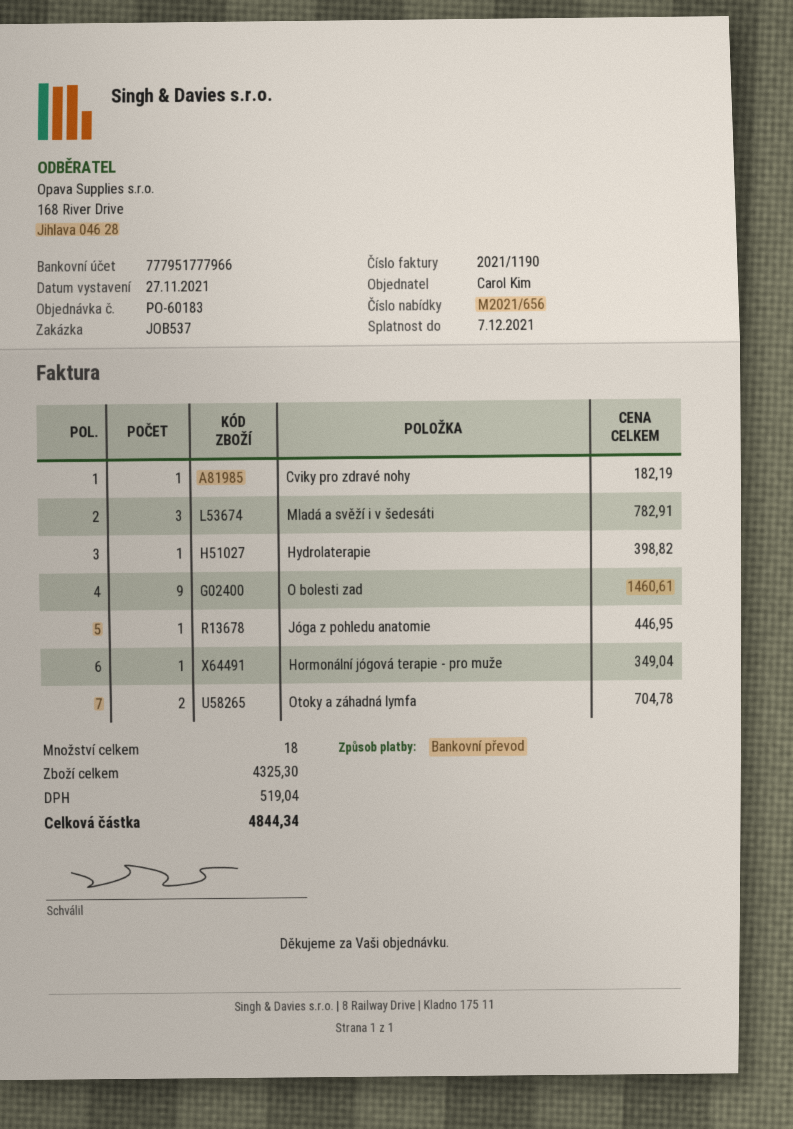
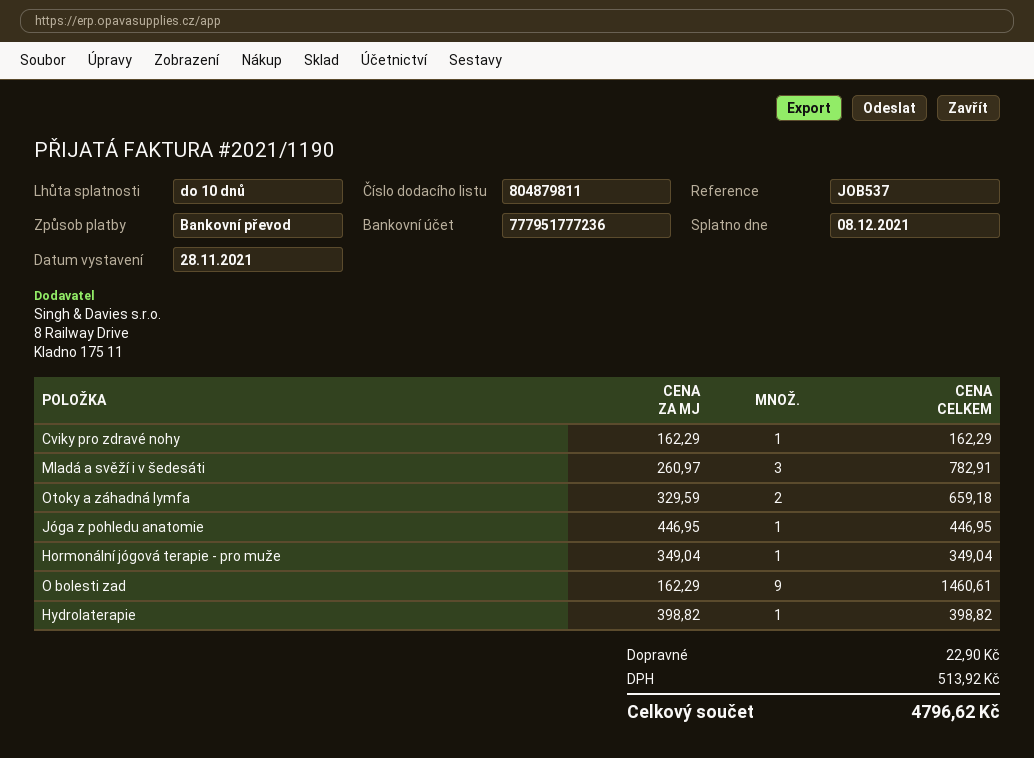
invoice date: 2021-11-27 -> 2021-11-28
due date: 2021-12-07 -> 2021-12-08
bank account: 777951777966 -> 777951777236
Cviky pro zdravé nohy: 1 for 182.19 -> 1 for 162.29
Otoky a záhadná lymfa: 2 for 704.78 -> 2 for 659.18
shipping: none -> 22.90
tax: 519.04 -> 513.92
total: 4844.34 -> 4796.62

